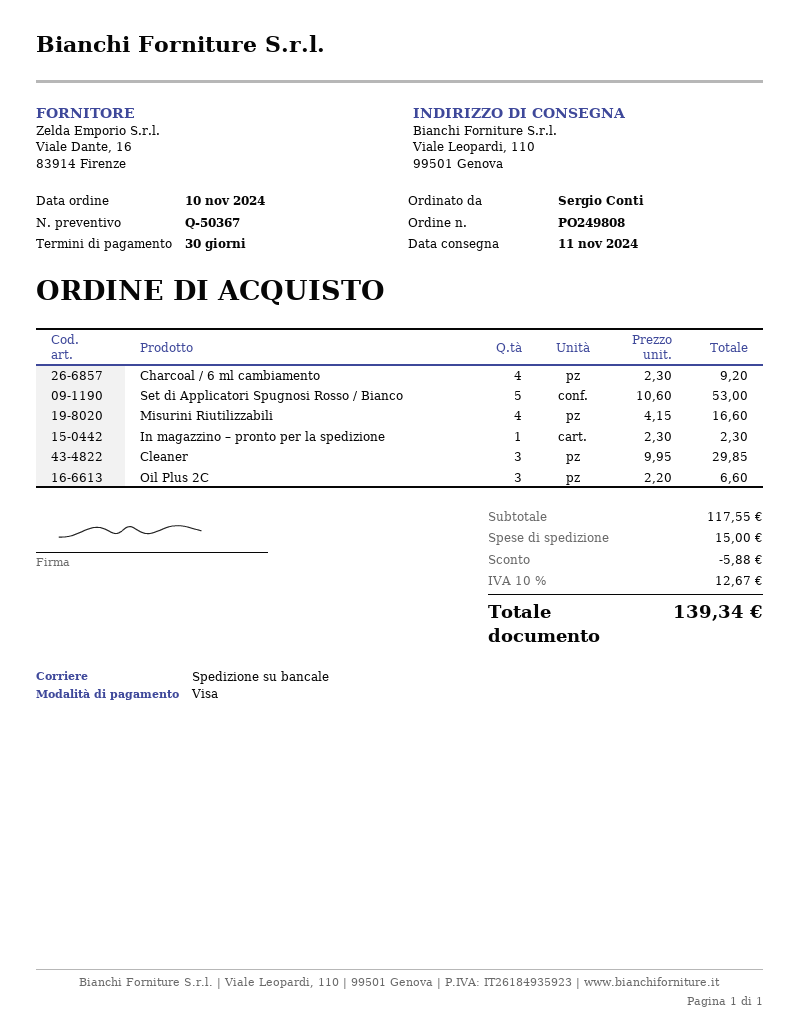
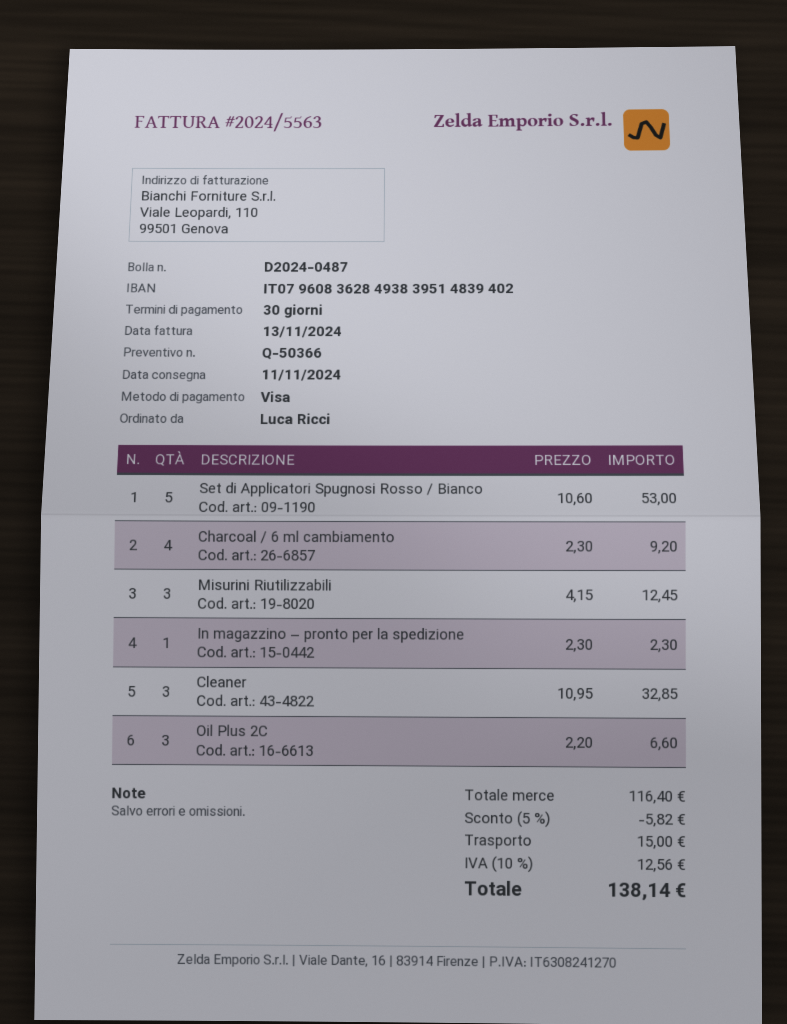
quote number: Q-50367 -> Q-50366
ordered by: Sergio Conti -> Luca Ricci
Misurini Riutilizzabili: 4 x 4.15 = 16.60 -> 3 x 4.15 = 12.45
Cleaner: 3 x 9.95 = 29.85 -> 3 x 10.95 = 32.85
subtotal: 117.55 -> 116.40
discount: 5.88 -> 5.82
tax: 10% = 12.67 -> 10% = 12.56
total: 139.34 -> 138.14

